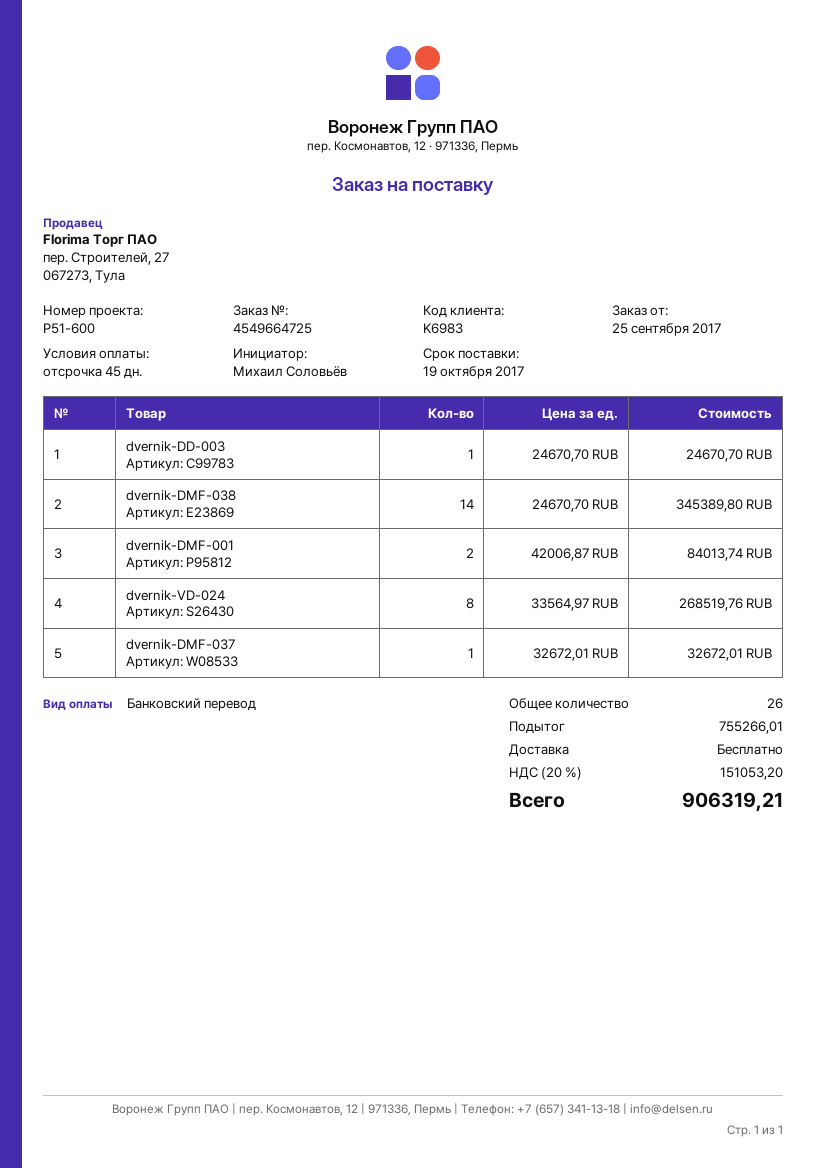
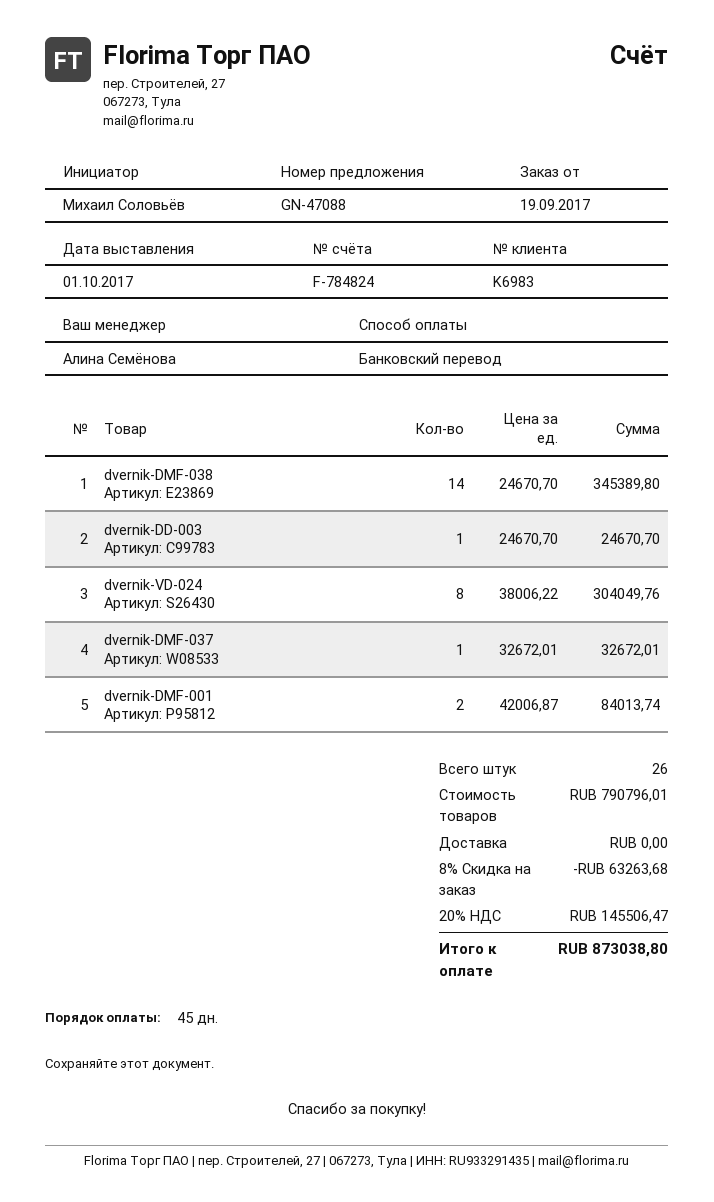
order date: 2017-09-25 -> 2017-09-19
dvernik-VD-024: 8 x 33564.97 = 268519.76 -> 8 x 38006.22 = 304049.76
subtotal: 755266.01 -> 790796.01
discount: none -> 8% = 63263.68
tax: 20% = 151053.20 -> 20% = 145506.47
total: 906319.21 -> 873038.80

